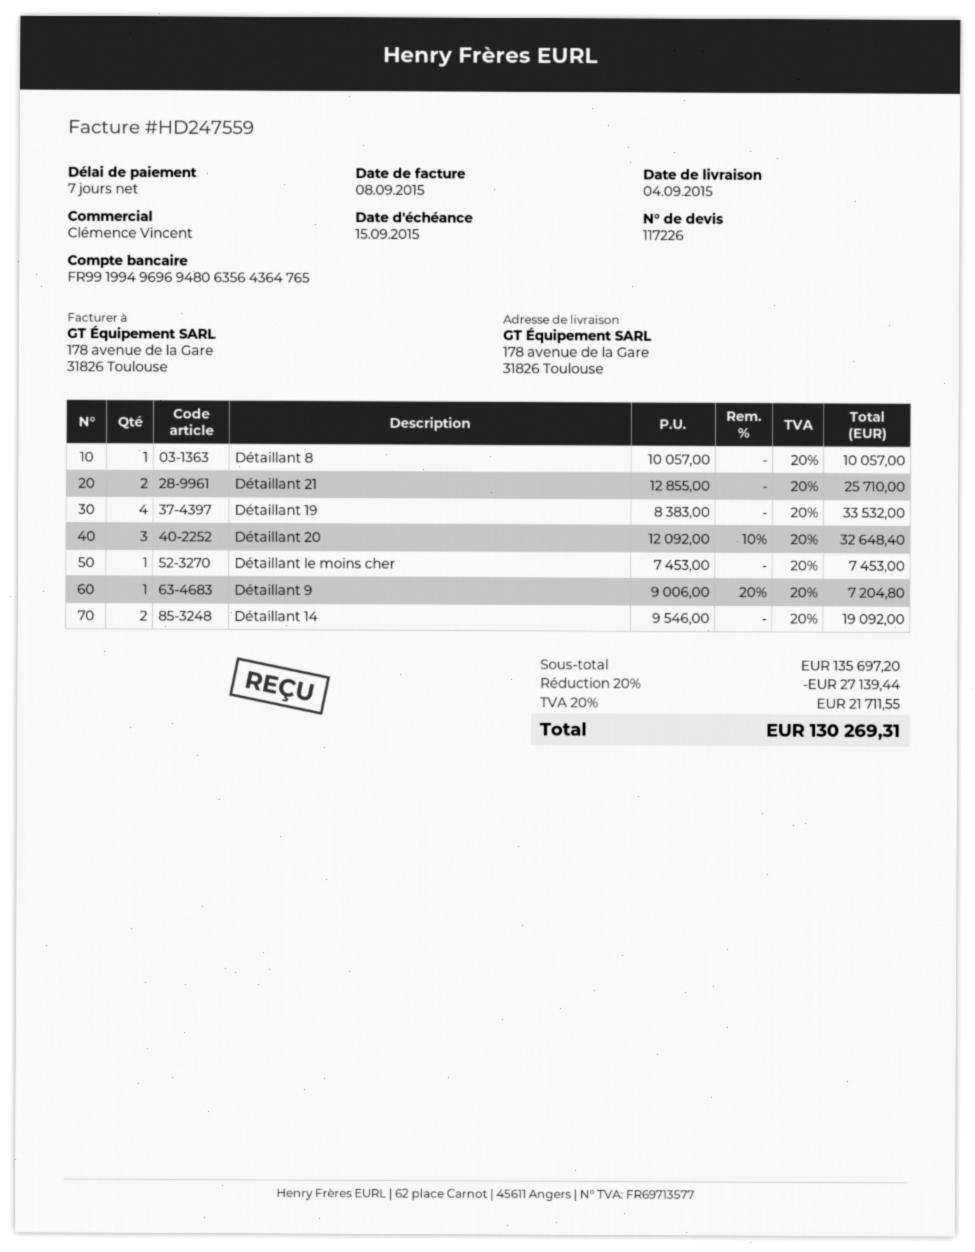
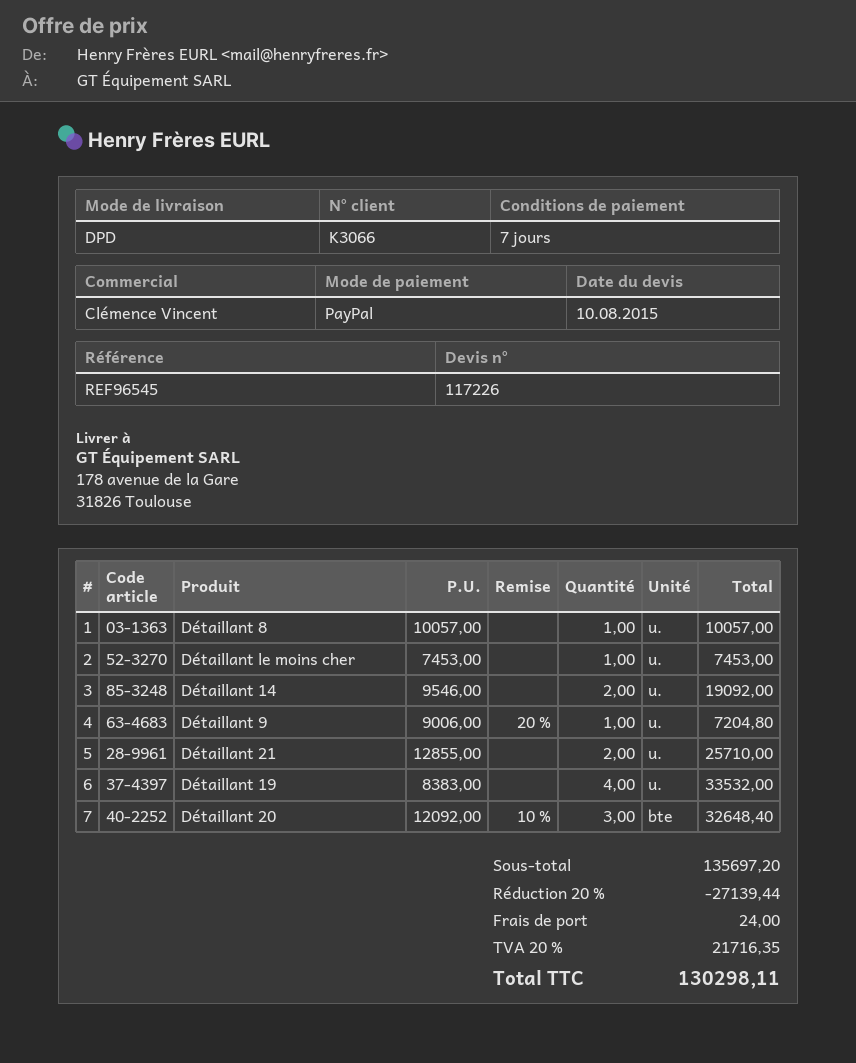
shipping: none -> 24.00
tax: 20% = 21711.55 -> 20% = 21716.35
total: 130269.31 -> 130298.11

